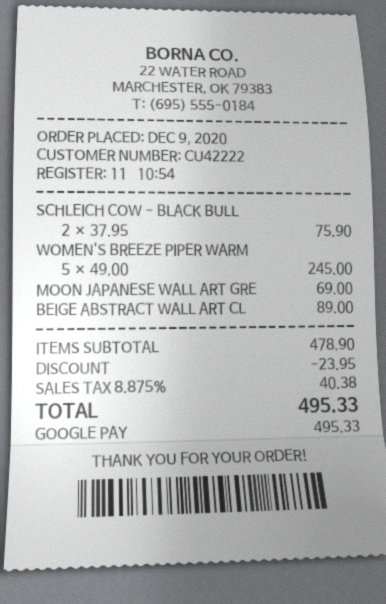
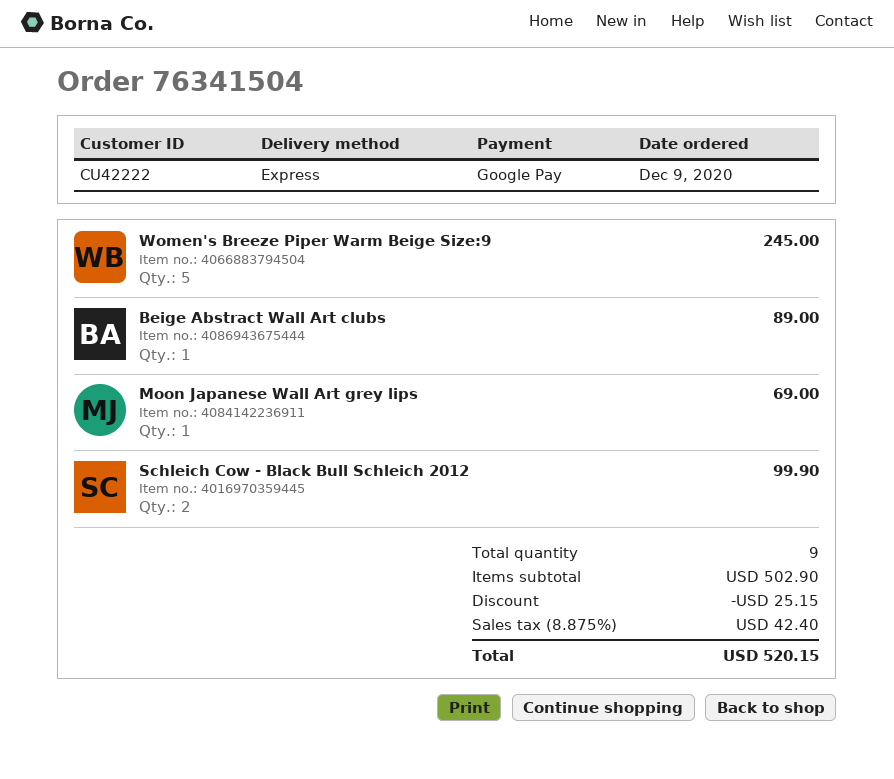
SCHLEICH COW - BLACK BULL: 2 for 75.90 -> 2 for 99.90
subtotal: 478.90 -> 502.90
discount: 23.95 -> 25.15
tax: 8.875% = 40.38 -> 8.875% = 42.40
total: 495.33 -> 520.15

